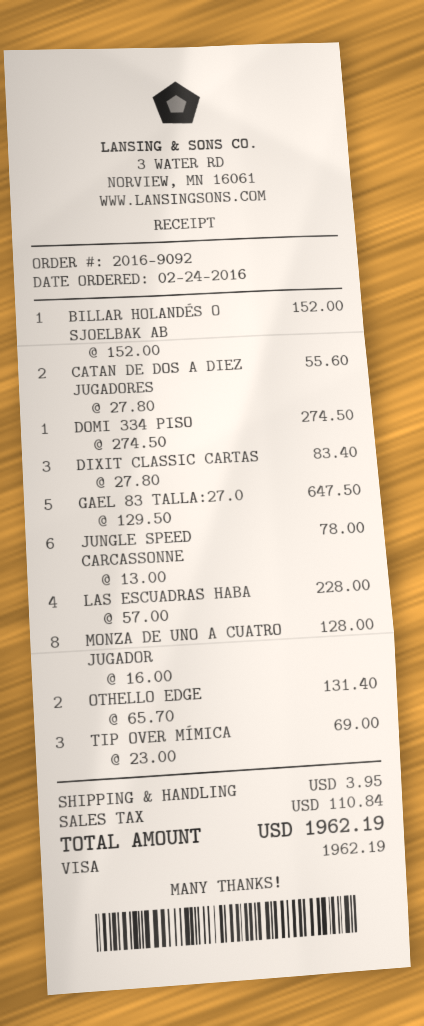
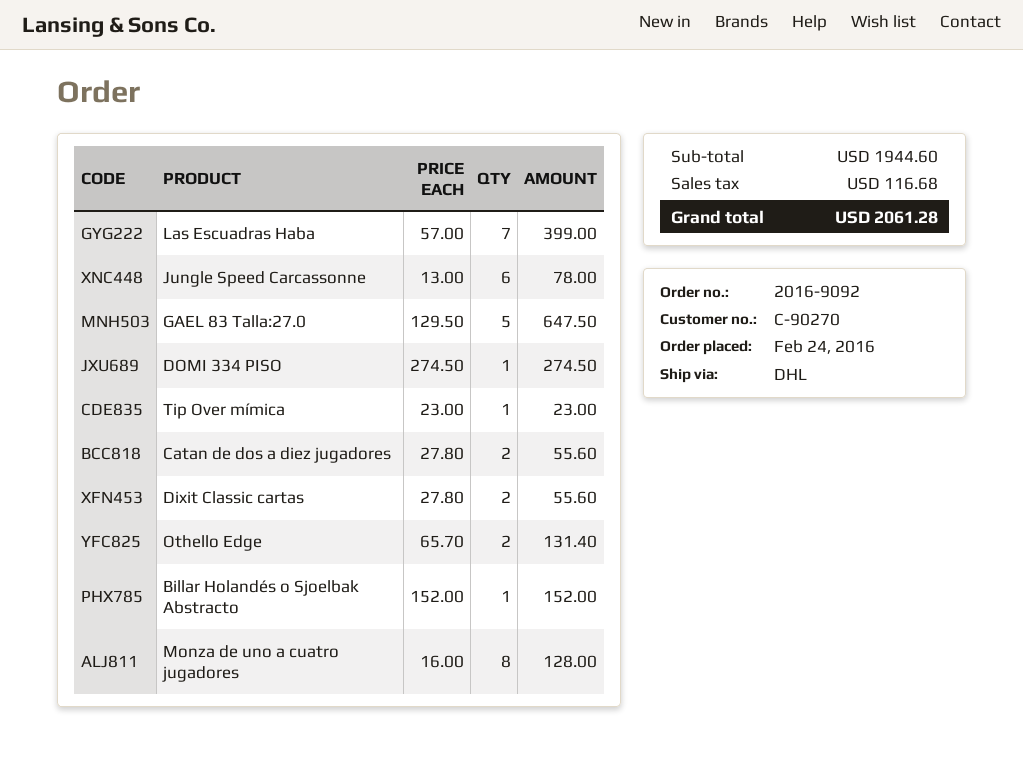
DIXIT CLASSIC CARTAS: 3 x 27.80 = 83.40 -> 2 x 27.80 = 55.60
LAS ESCUADRAS HABA: 4 x 57.00 = 228.00 -> 7 x 57.00 = 399.00
TIP OVER MÍMICA: 3 x 23.00 = 69.00 -> 1 x 23.00 = 23.00
shipping: 3.95 -> none
tax: 110.84 -> 116.68
total: 1962.19 -> 2061.28

